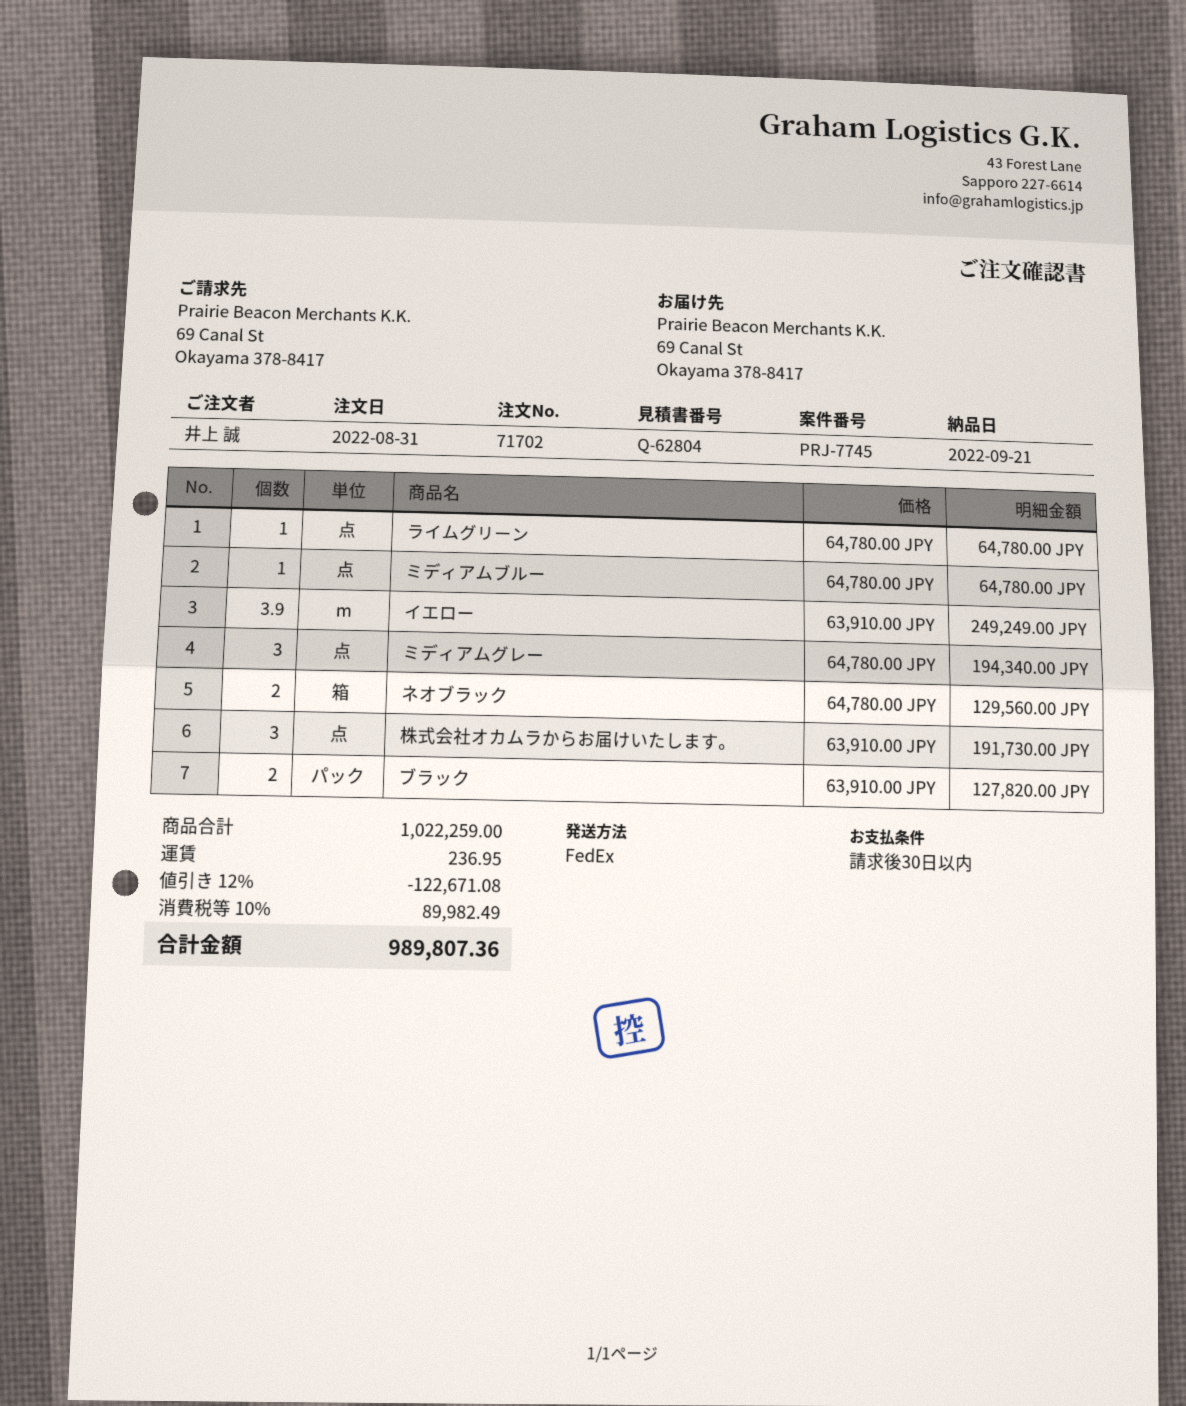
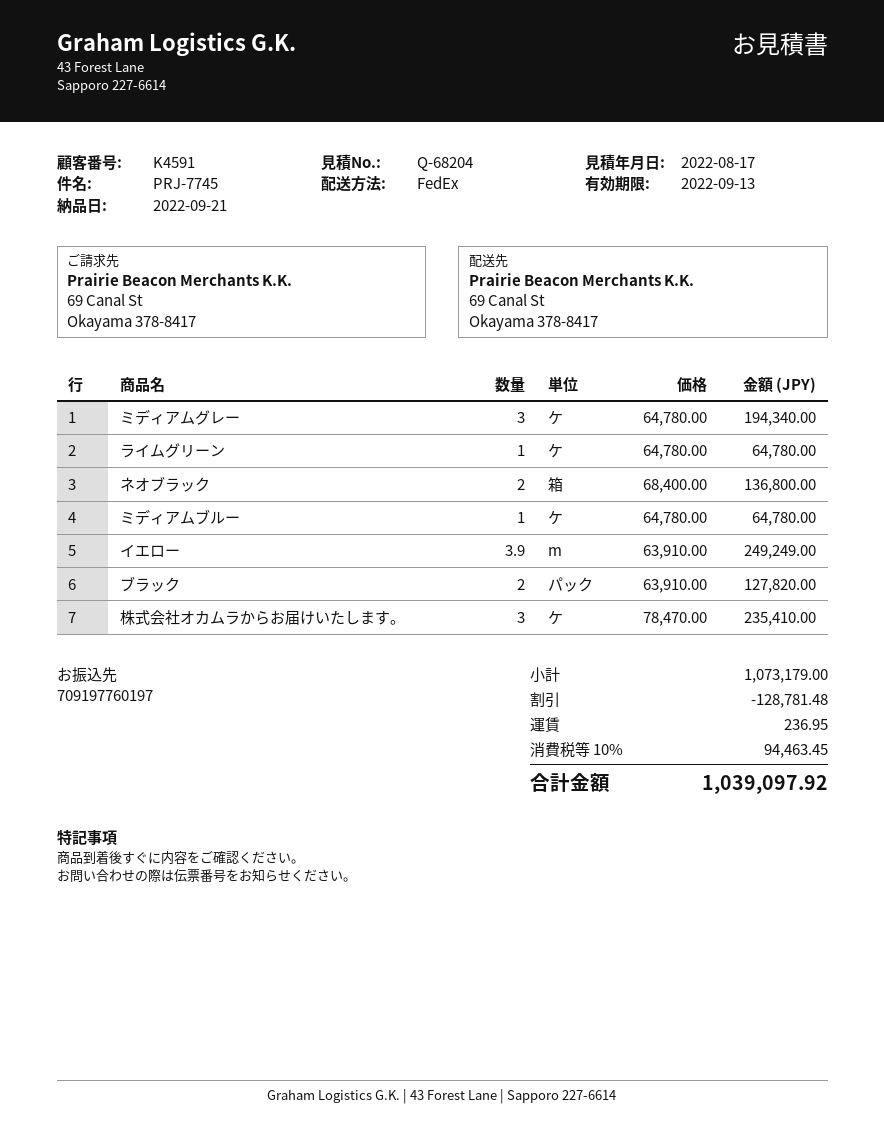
quote number: Q-62804 -> Q-68204
ネオブラック: 2 x 64780.00 = 129560.00 -> 2 x 68400.00 = 136800.00
株式会社オカムラからお届けいたします。: 3 x 63910.00 = 191730.00 -> 3 x 78470.00 = 235410.00
subtotal: 1022259.00 -> 1073179.00
discount: 122671.08 -> 128781.48
tax: 10% = 89982.49 -> 10% = 94463.45
total: 989807.36 -> 1039097.92

